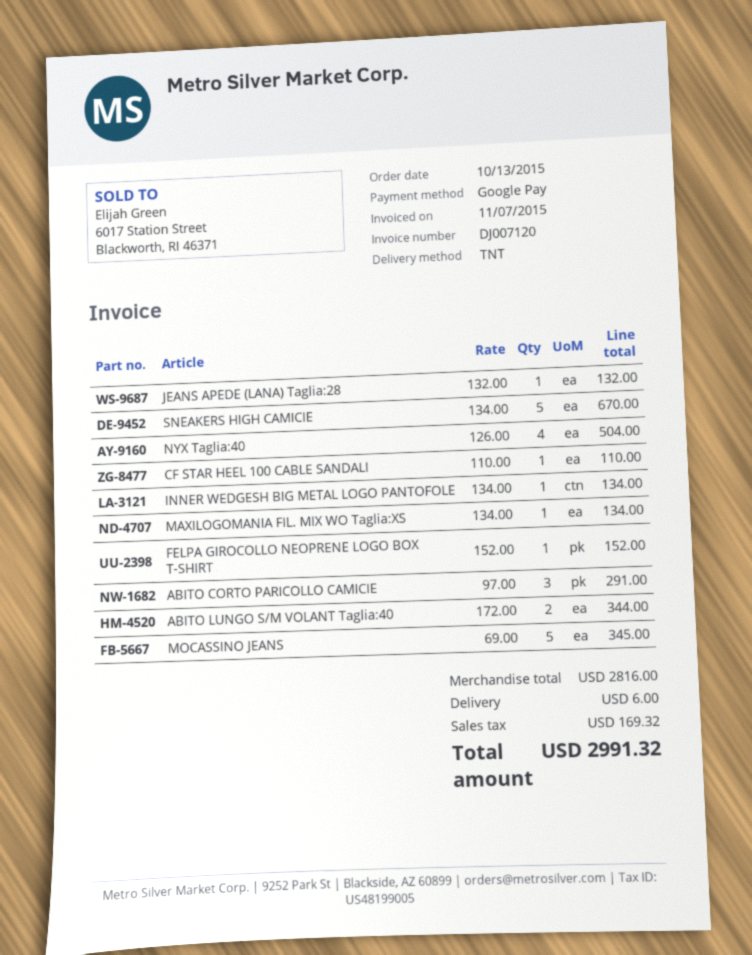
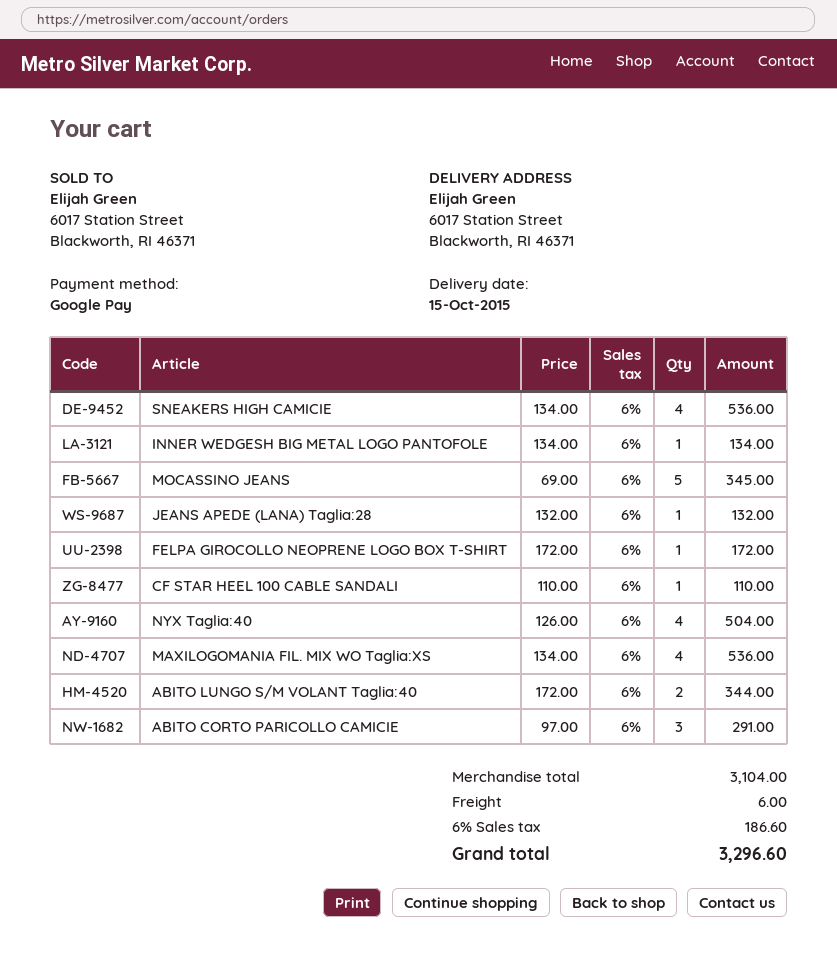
SNEAKERS HIGH CAMICIE: 5 x 134.00 = 670.00 -> 4 x 134.00 = 536.00
MAXILOGOMANIA FIL. MIX WO Taglia:XS: 1 x 134.00 = 134.00 -> 4 x 134.00 = 536.00
FELPA GIROCOLLO NEOPRENE LOGO BOX T-SHIRT: 1 x 152.00 = 152.00 -> 1 x 172.00 = 172.00
subtotal: 2816.00 -> 3104.00
tax: 169.32 -> 186.60
total: 2991.32 -> 3296.60

